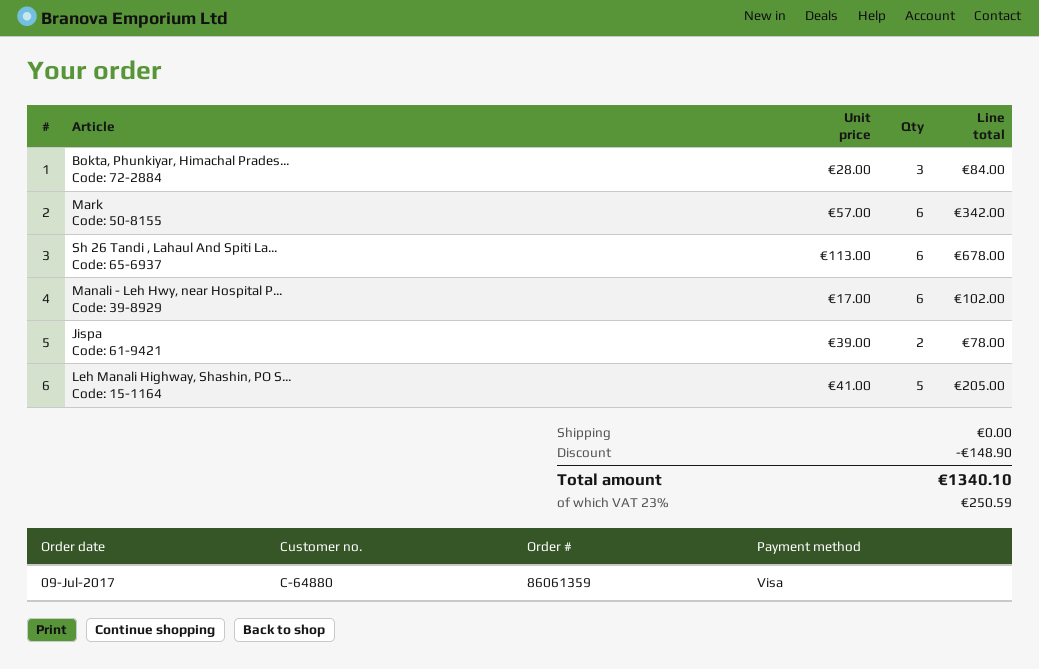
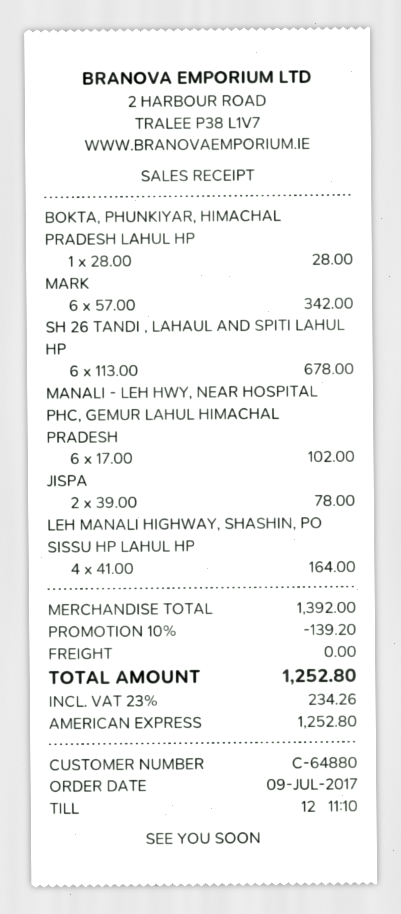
payment method: Visa -> American Express
Bokta, Phunkiyar, Himachal Prades...: 3 x 28.00 = 84.00 -> 1 x 28.00 = 28.00
Leh Manali Highway, Shashin, PO S...: 5 x 41.00 = 205.00 -> 4 x 41.00 = 164.00
discount: 148.90 -> 139.20
tax: 23% = 250.59 -> 23% = 234.26
total: 1340.10 -> 1252.80

